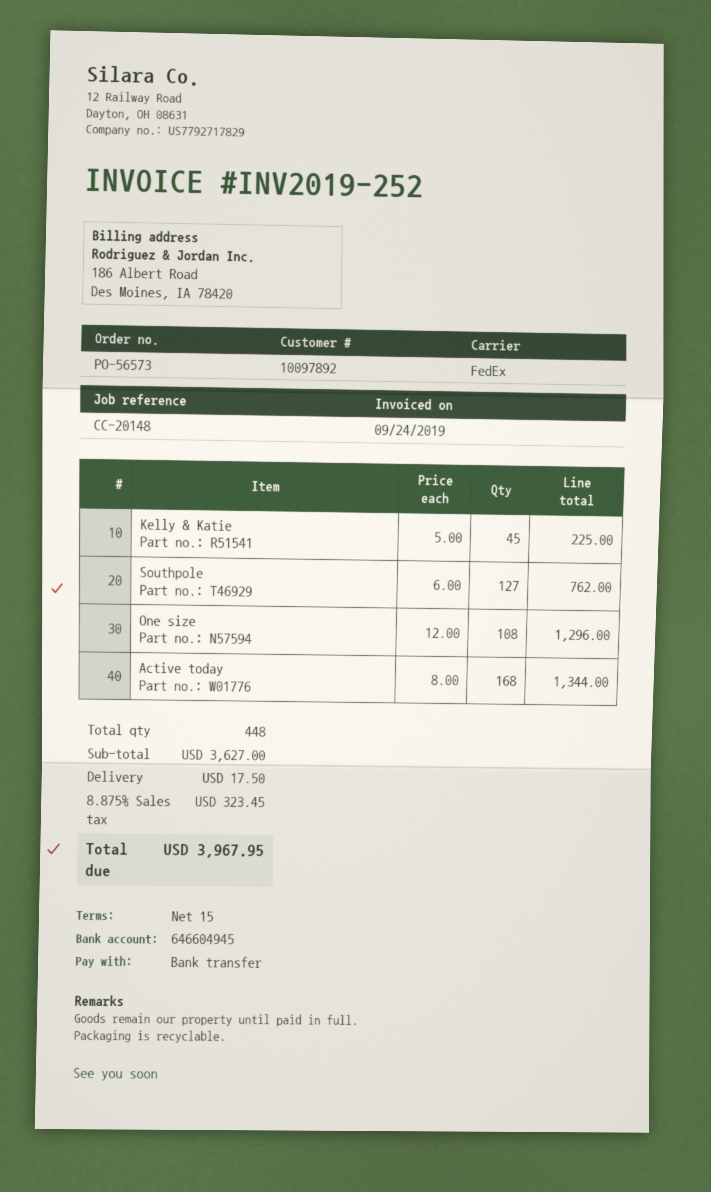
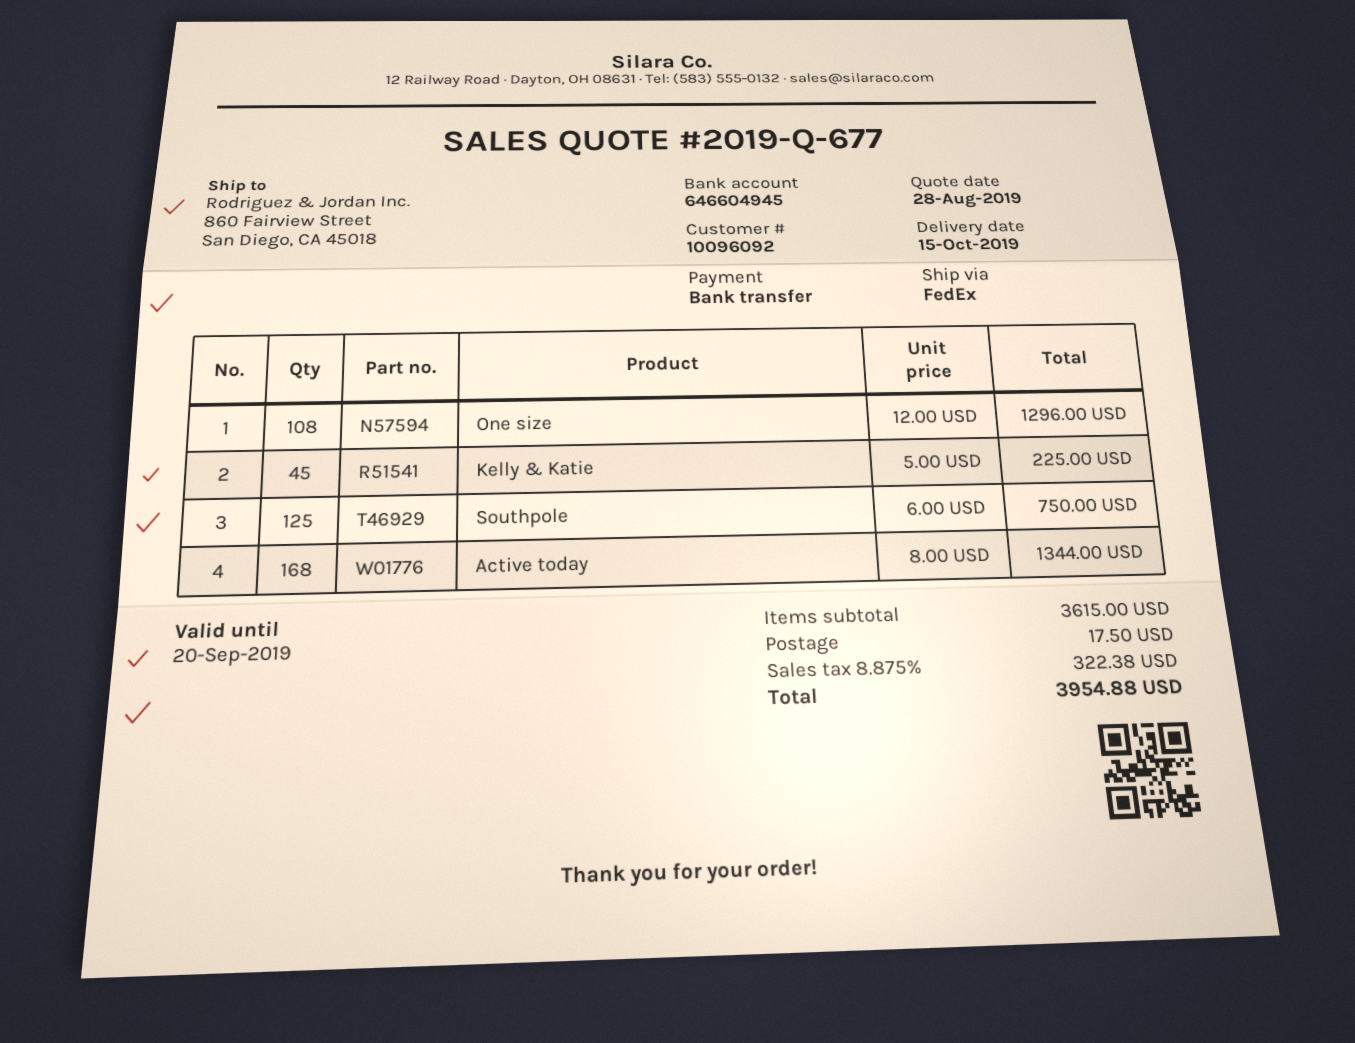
customer number: 10097892 -> 10096092
Southpole: 127 x 6.00 = 762.00 -> 125 x 6.00 = 750.00
subtotal: 3627.00 -> 3615.00
tax: 8.875% = 323.45 -> 8.875% = 322.38
total: 3967.95 -> 3954.88

